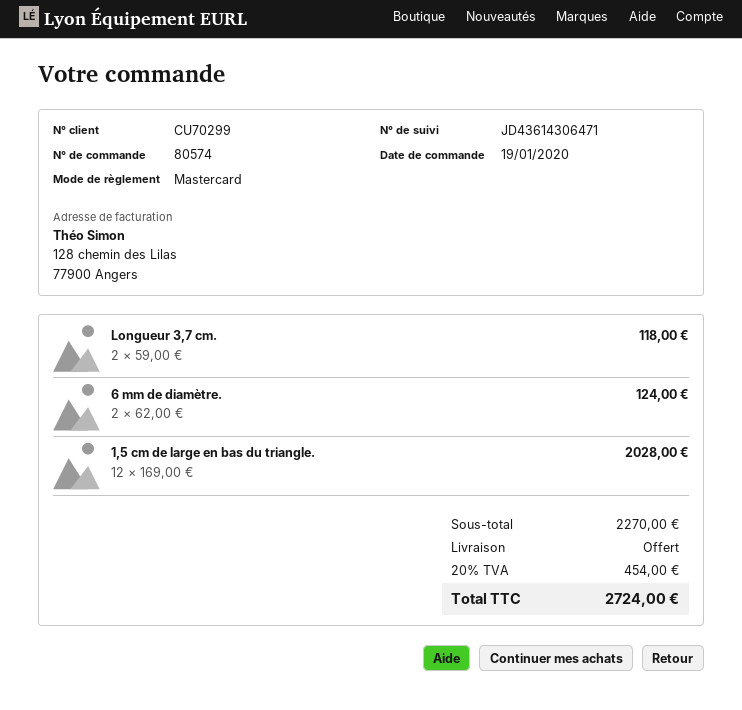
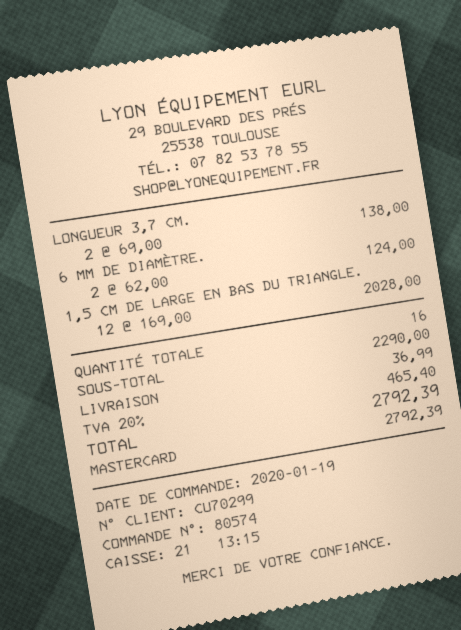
Longueur 3,7 cm.: 2 x 59.00 = 118.00 -> 2 x 69.00 = 138.00
subtotal: 2270.00 -> 2290.00
shipping: 0.00 -> 36.99
tax: 20% = 454.00 -> 20% = 465.40
total: 2724.00 -> 2792.39

